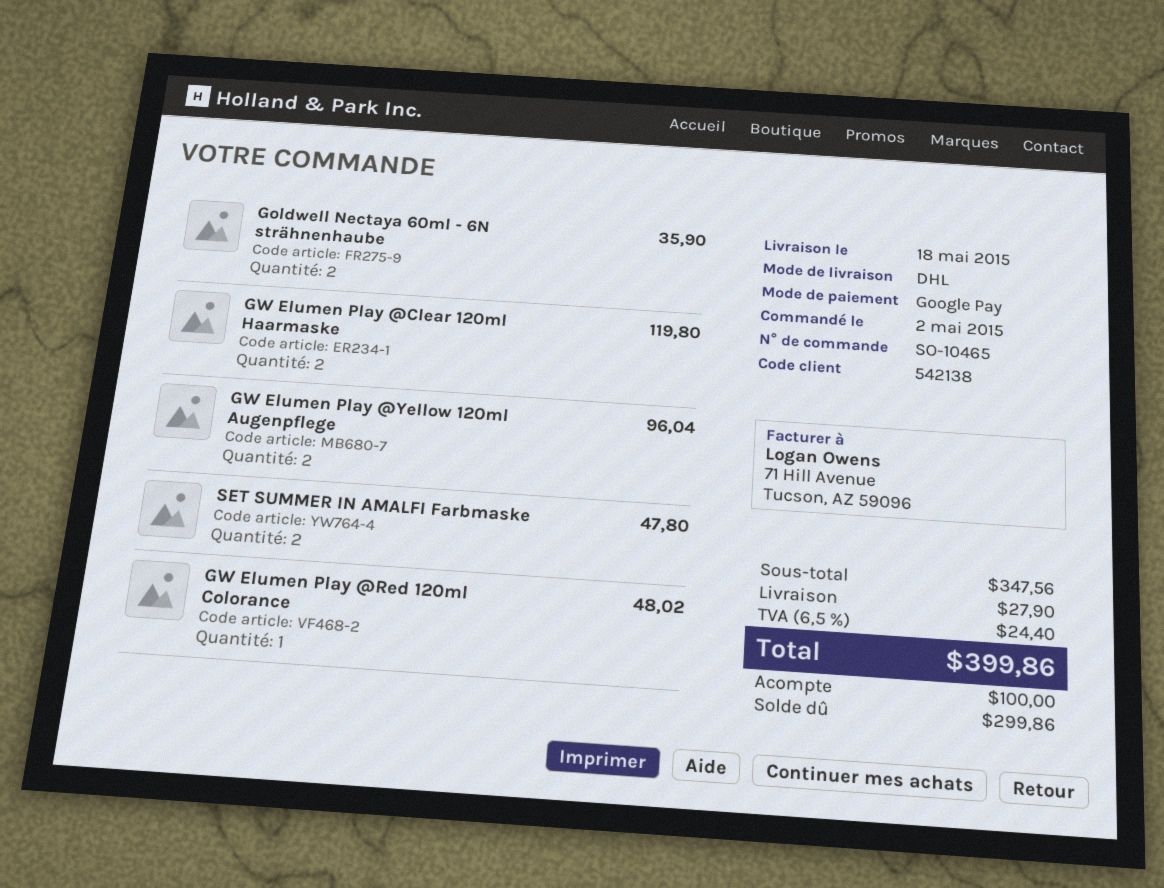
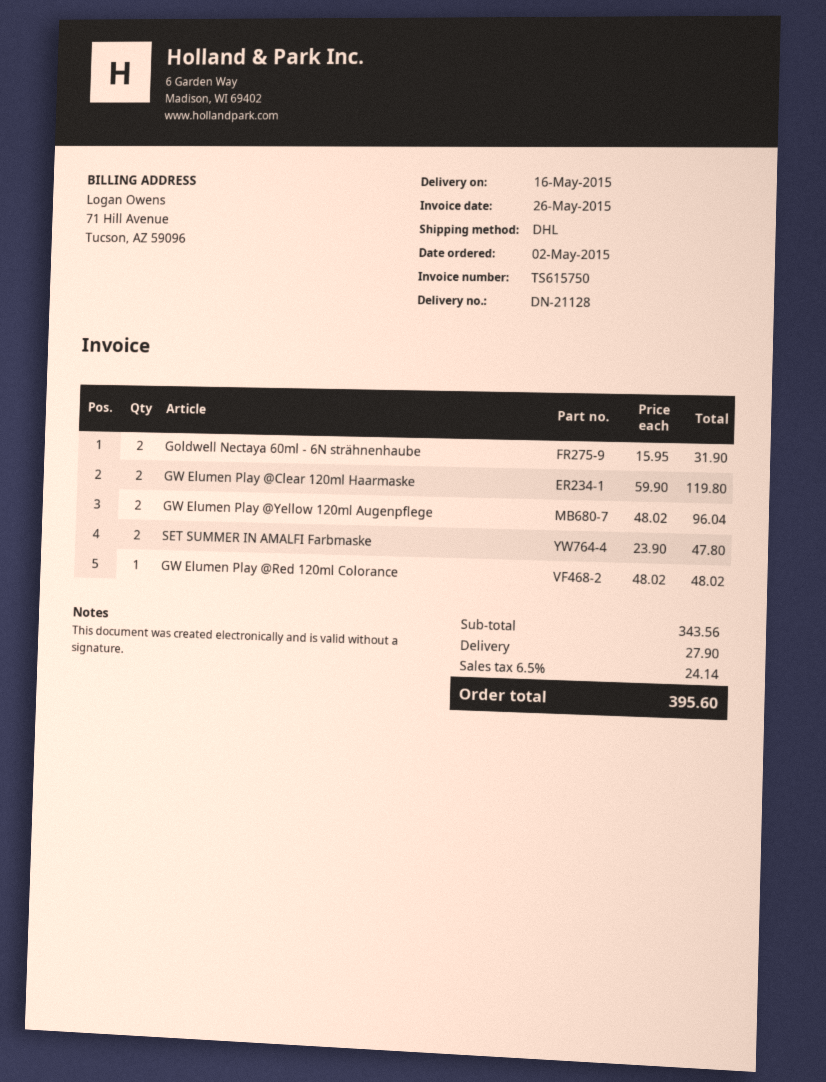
delivery date: 2015-05-18 -> 2015-05-16
Goldwell Nectaya 60ml - 6N strähnenhaube: 2 for 35.90 -> 2 for 31.90
subtotal: 347.56 -> 343.56
tax: 6.5% = 24.40 -> 6.5% = 24.14
total: 399.86 -> 395.60

